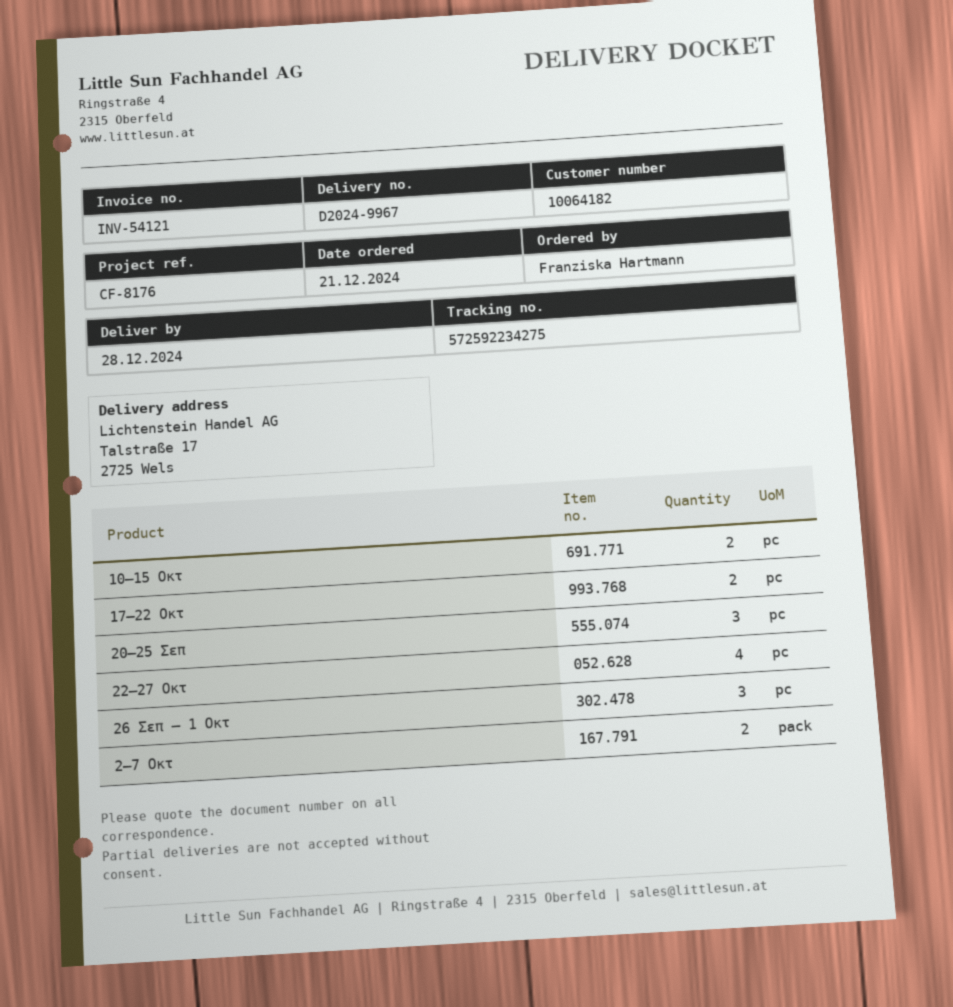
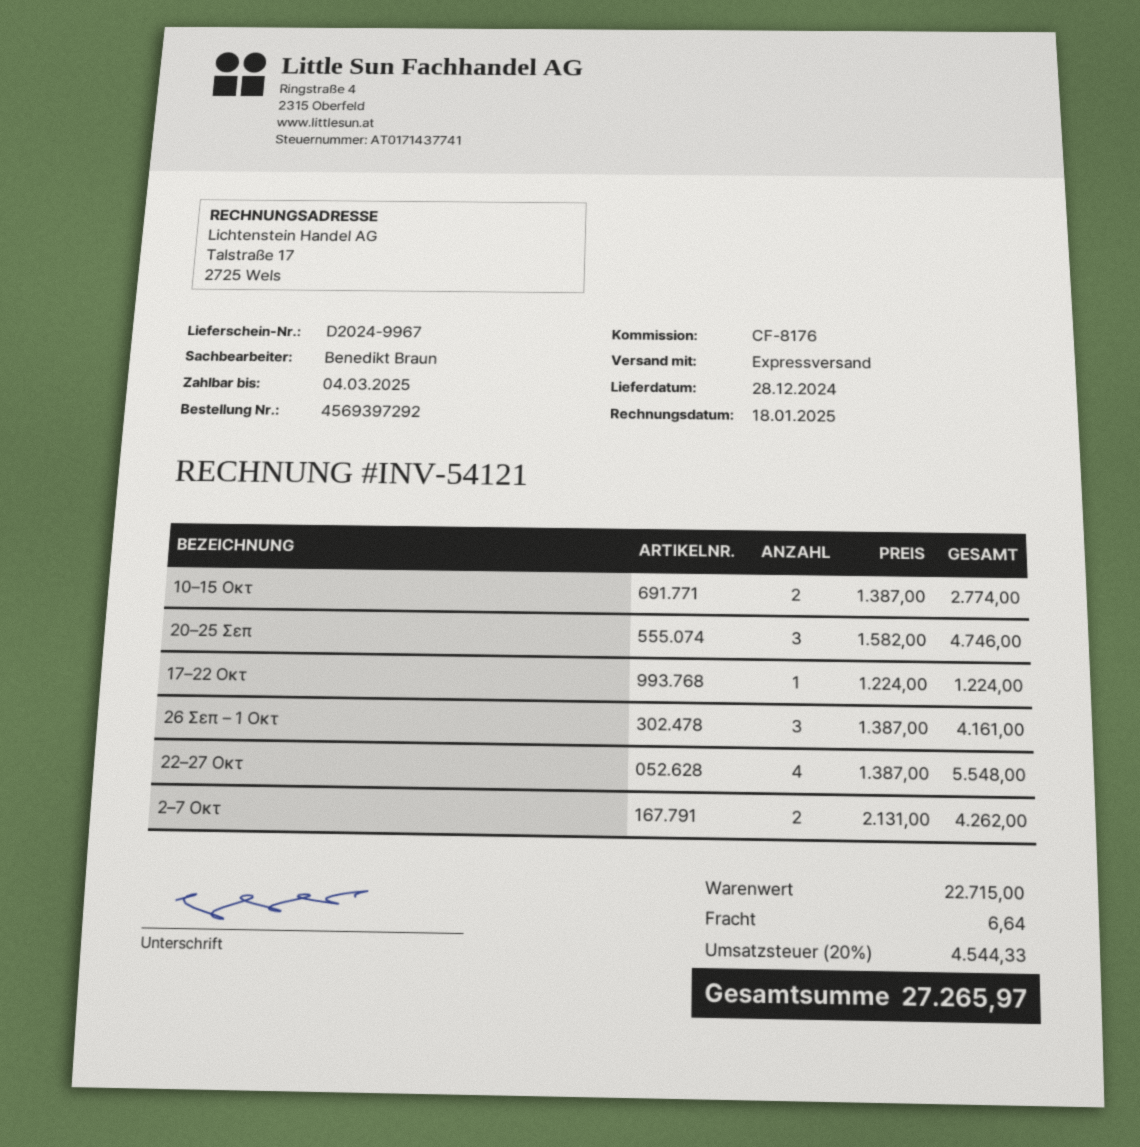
17–22 Οκτ: 2 -> 1

